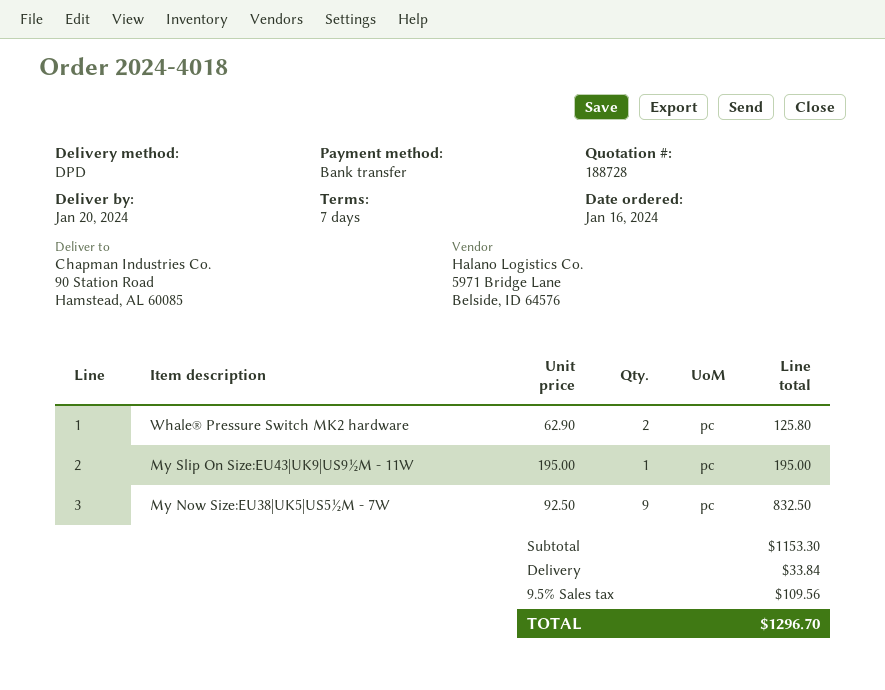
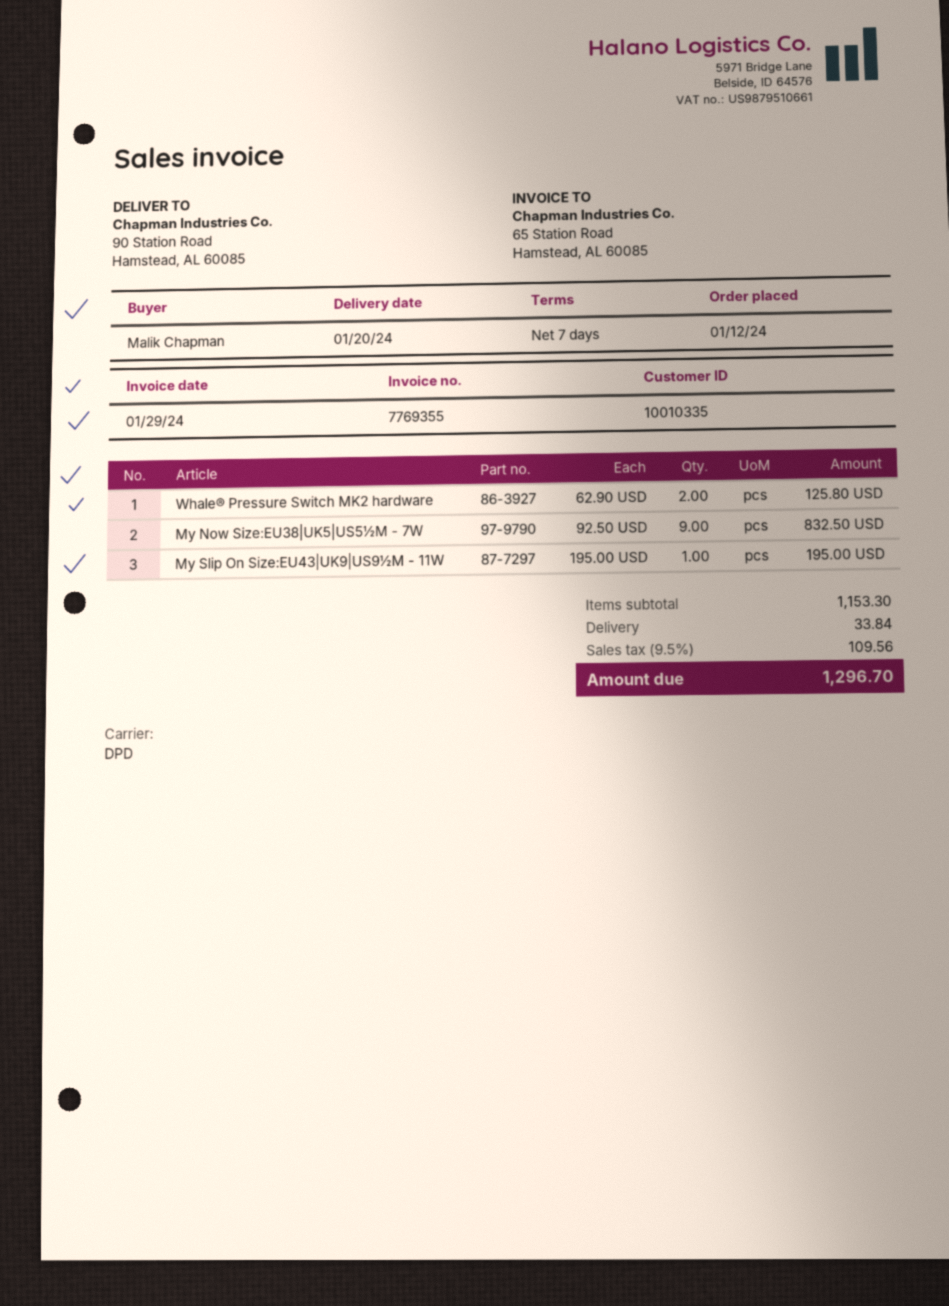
order date: 2024-01-16 -> 2024-01-12

